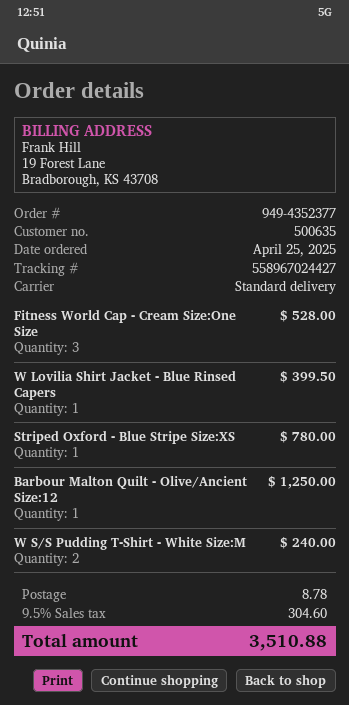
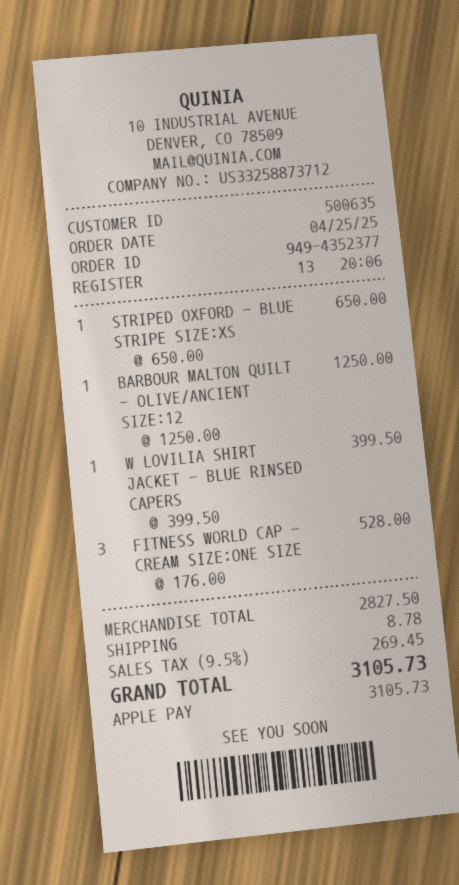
Striped Oxford - Blue Stripe Size:XS: 1 for 780.00 -> 1 for 650.00
W S/S Pudding T-Shirt - White Size:M: 2 for 240.00 -> none
tax: 9.5% = 304.60 -> 9.5% = 269.45
total: 3510.88 -> 3105.73

